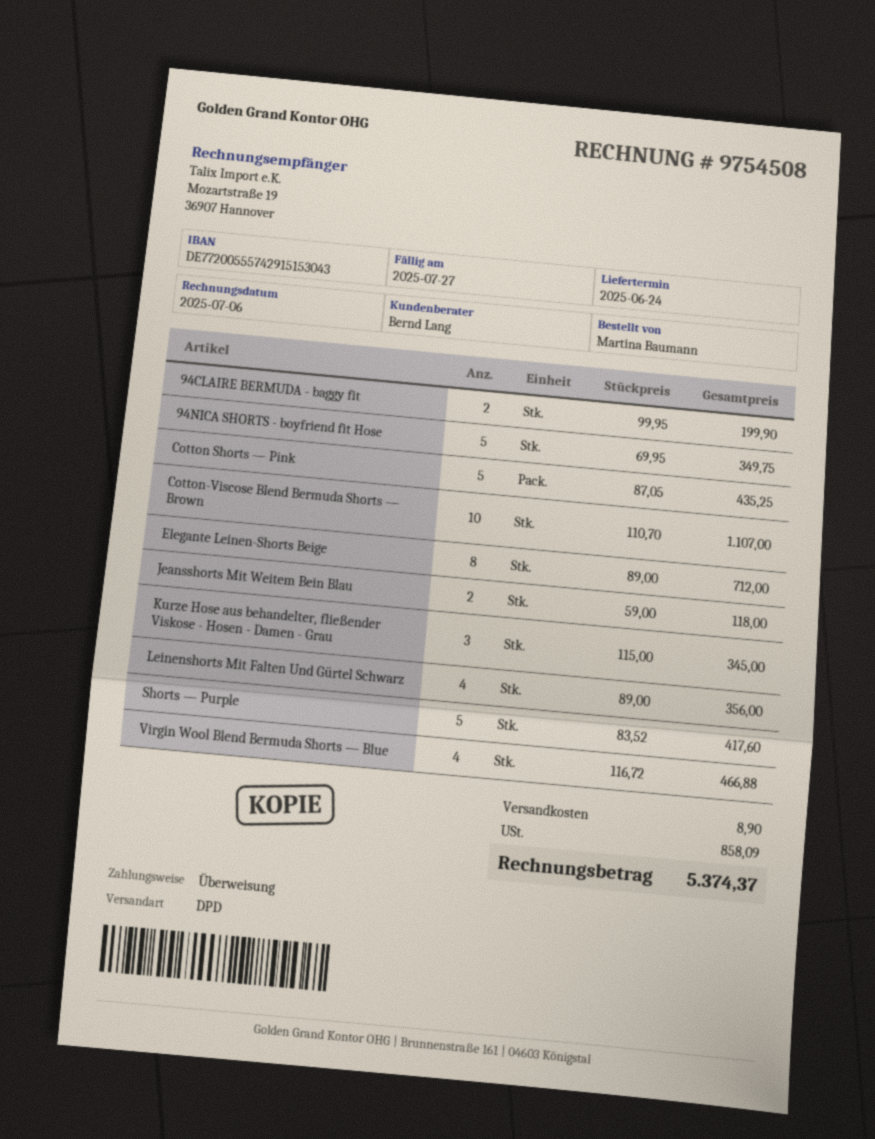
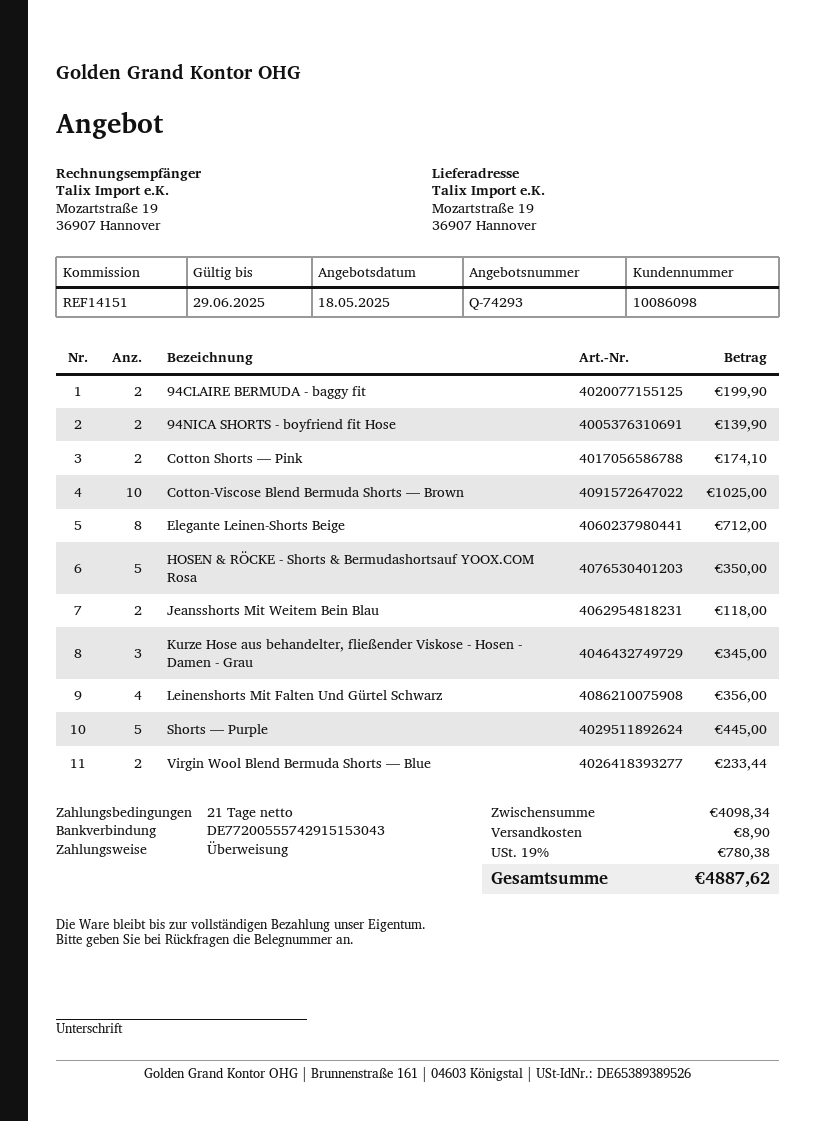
94NICA SHORTS - boyfriend fit Hose: 5 for 349.75 -> 2 for 139.90
Cotton Shorts — Pink: 5 for 435.25 -> 2 for 174.10
Cotton-Viscose Blend Bermuda Shorts — Brown: 10 for 1107.00 -> 10 for 1025.00
Shorts — Purple: 5 for 417.60 -> 5 for 445.00
Virgin Wool Blend Bermuda Shorts — Blue: 4 for 466.88 -> 2 for 233.44
HOSEN & RÖCKE - Shorts & Bermudashortsauf YOOX.COM Rosa: none -> 5 for 350.00
tax: 858.09 -> 780.38
total: 5374.37 -> 4887.62

